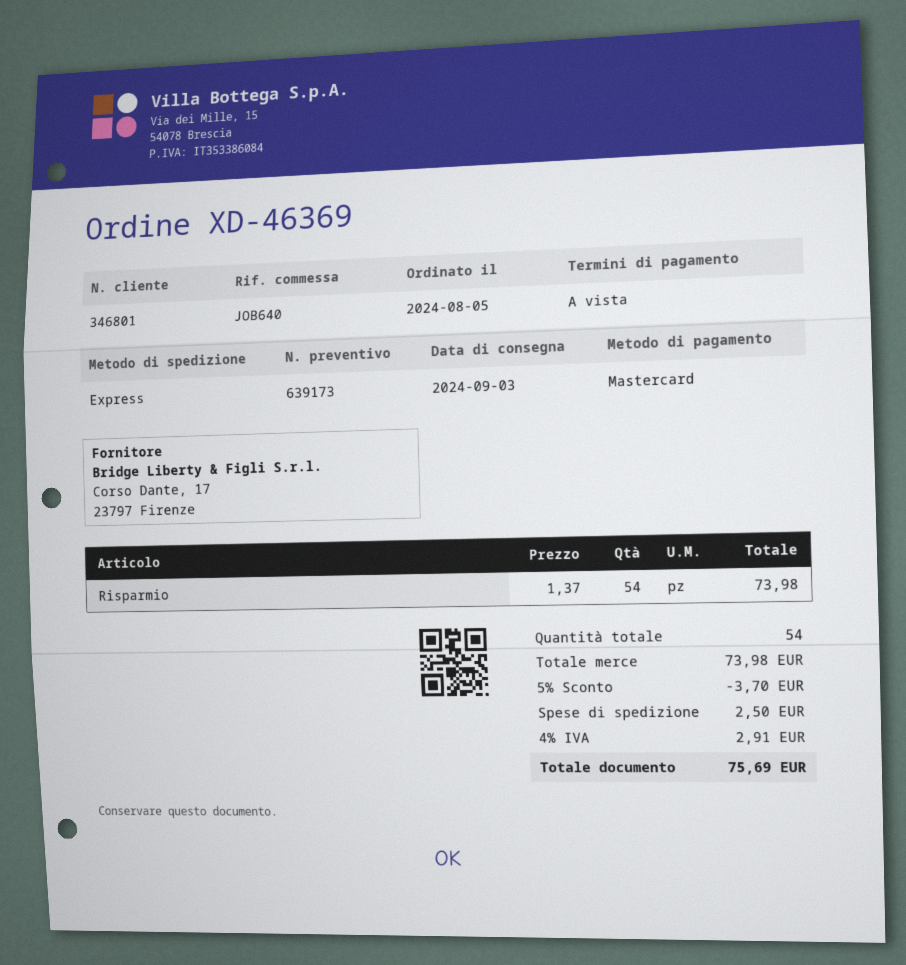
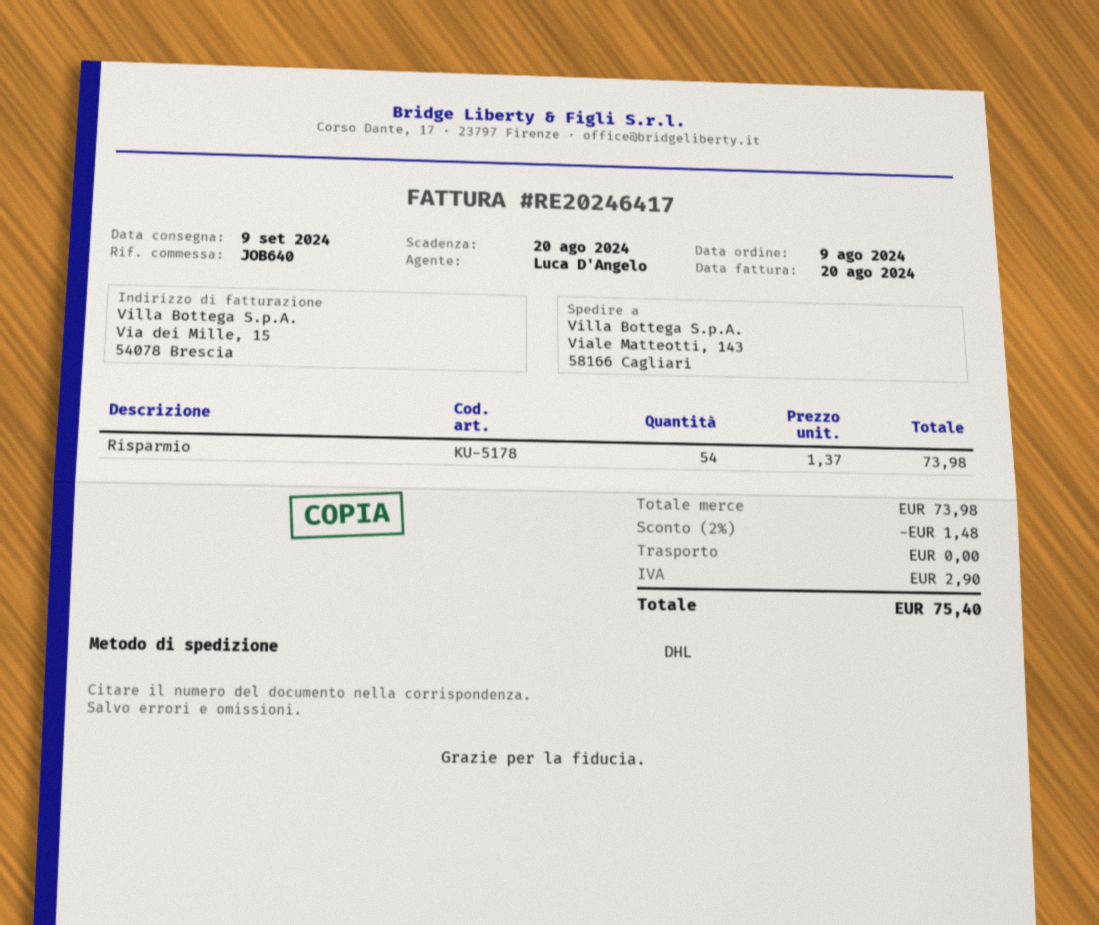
order date: 2024-08-05 -> 2024-08-09
delivery date: 2024-09-03 -> 2024-09-09
shipping method: express -> DHL
discount: 5% = 3.70 -> 2% = 1.48
shipping: 2.50 -> 0.00
tax: 2.91 -> 2.90
total: 75.69 -> 75.40

